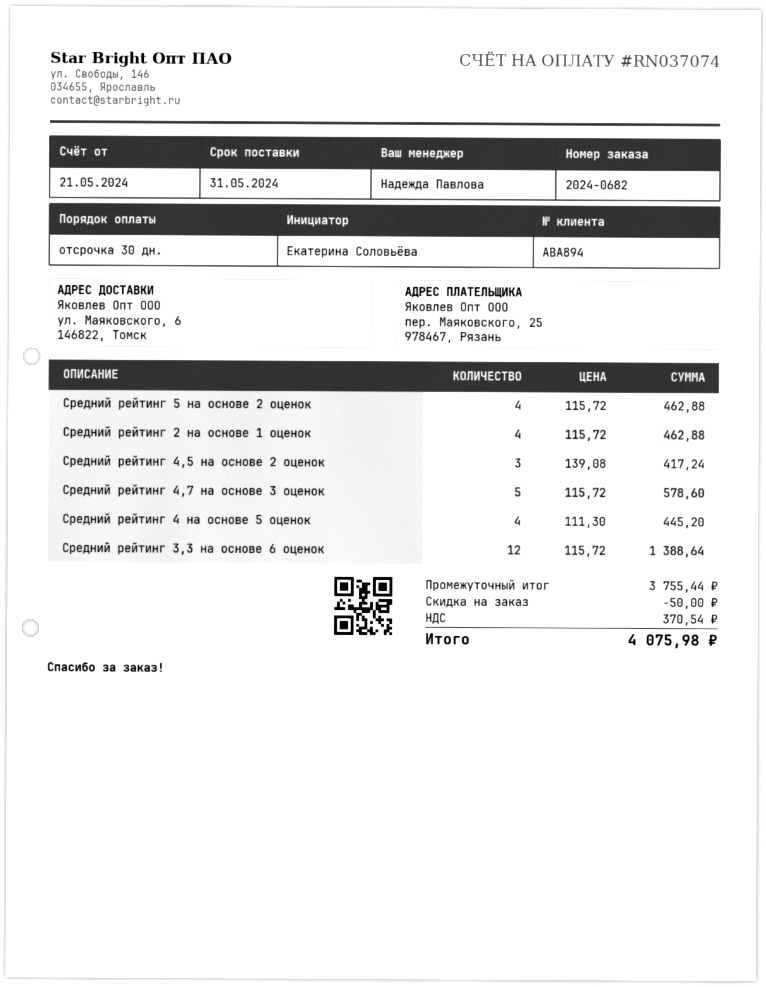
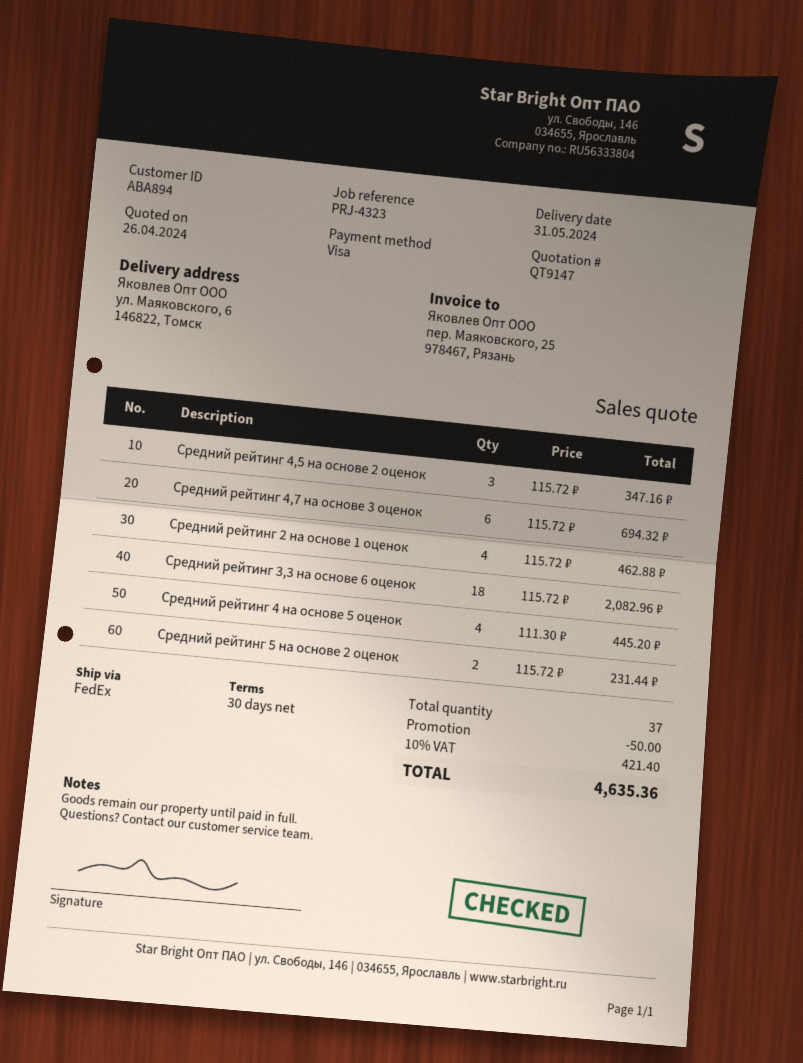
Средний рейтинг 5 на основе 2 оценок: 4 x 115.72 = 462.88 -> 2 x 115.72 = 231.44
Средний рейтинг 4,5 на основе 2 оценок: 3 x 139.08 = 417.24 -> 3 x 115.72 = 347.16
Средний рейтинг 4,7 на основе 3 оценок: 5 x 115.72 = 578.60 -> 6 x 115.72 = 694.32
Средний рейтинг 3,3 на основе 6 оценок: 12 x 115.72 = 1388.64 -> 18 x 115.72 = 2082.96
tax: 370.54 -> 421.40
total: 4075.98 -> 4635.36

